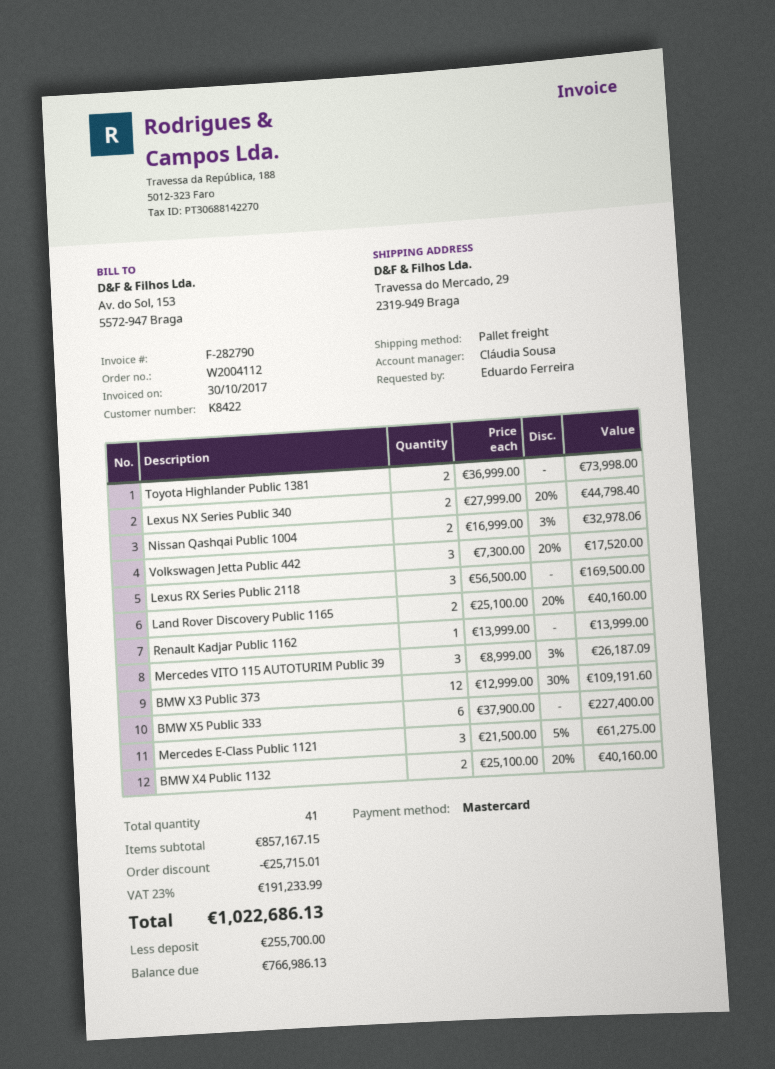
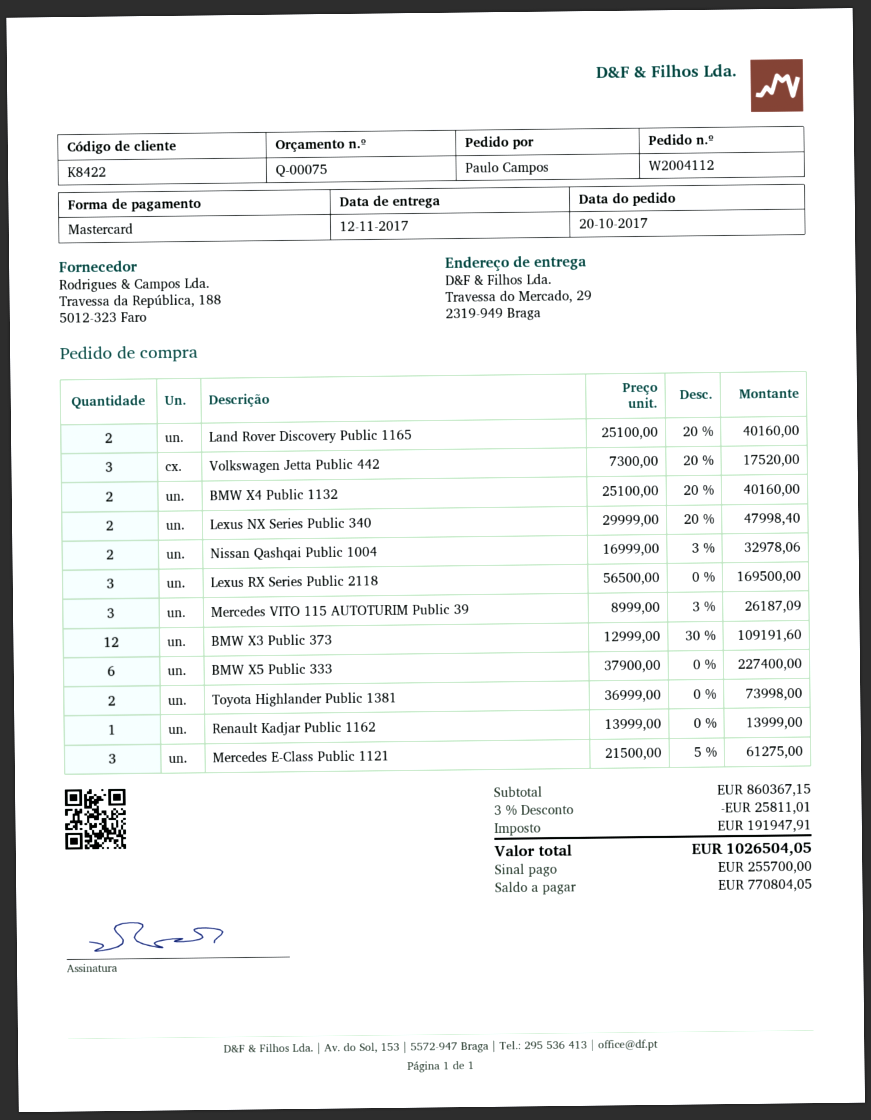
ordered by: Eduardo Ferreira -> Paulo Campos
Lexus NX Series Public 340: 2 x 27999.00 - 20% = 44798.40 -> 2 x 29999.00 - 20% = 47998.40
subtotal: 857167.15 -> 860367.15
discount: 25715.01 -> 25811.01
tax: 191233.99 -> 191947.91
total: 1022686.13 -> 1026504.05
balance: 766986.13 -> 770804.05

